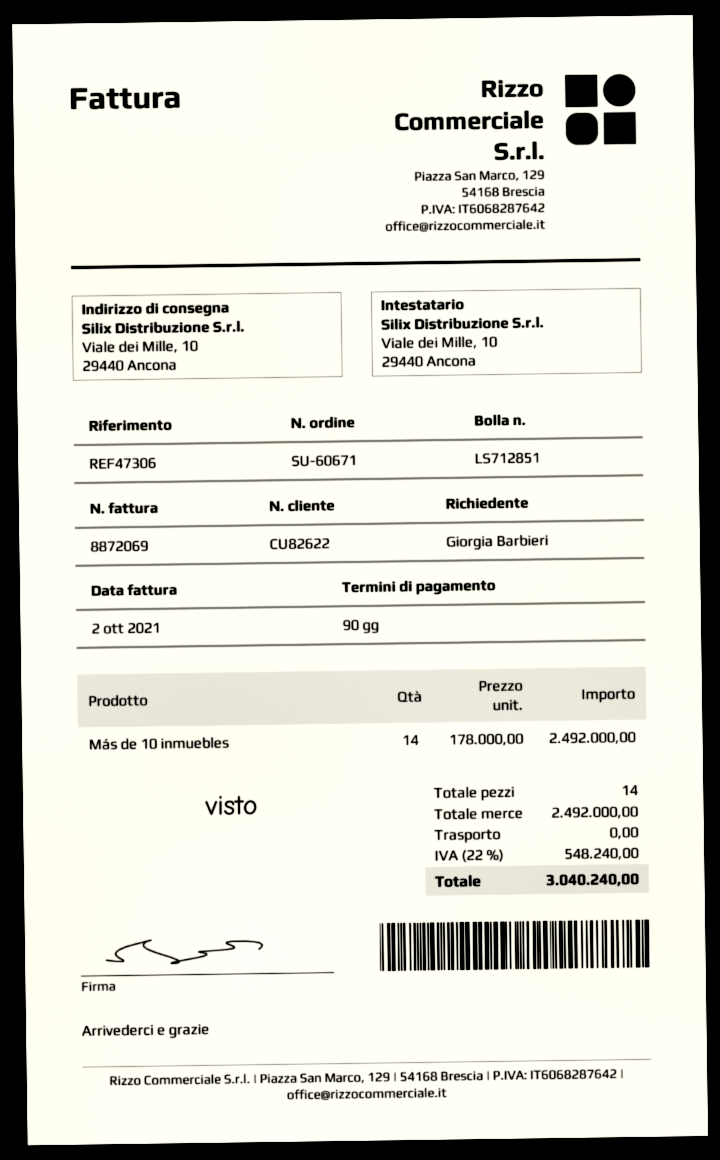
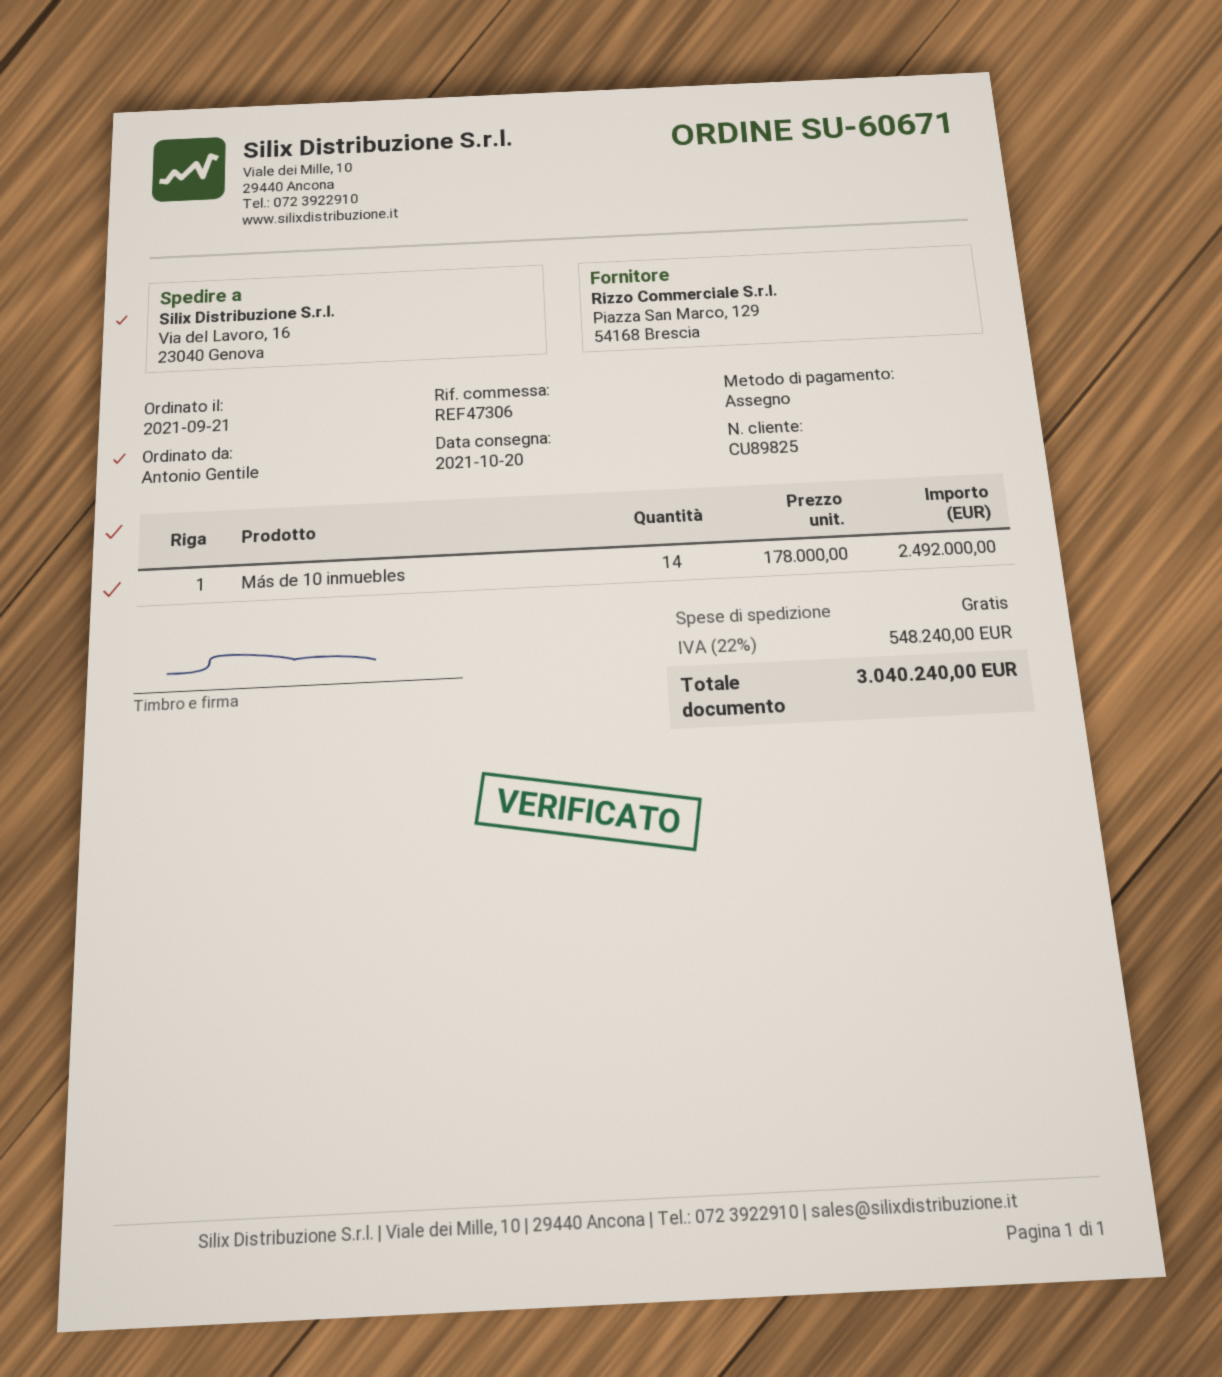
customer number: CU82622 -> CU89825
ordered by: Giorgia Barbieri -> Antonio Gentile
ship to: Viale dei Mille, 10, 29440 Ancona -> Via del Lavoro, 16, 23040 Genova

